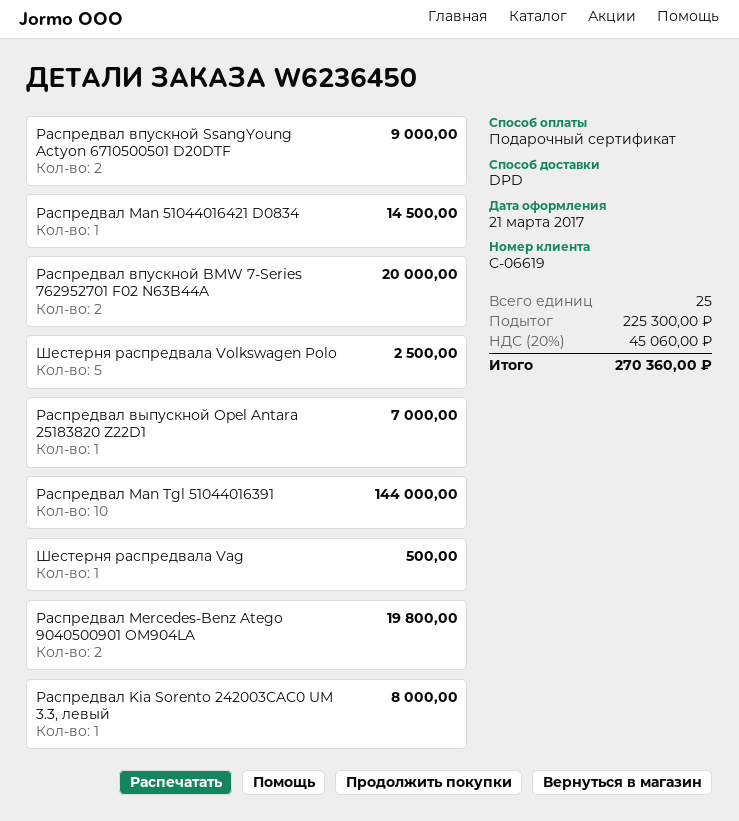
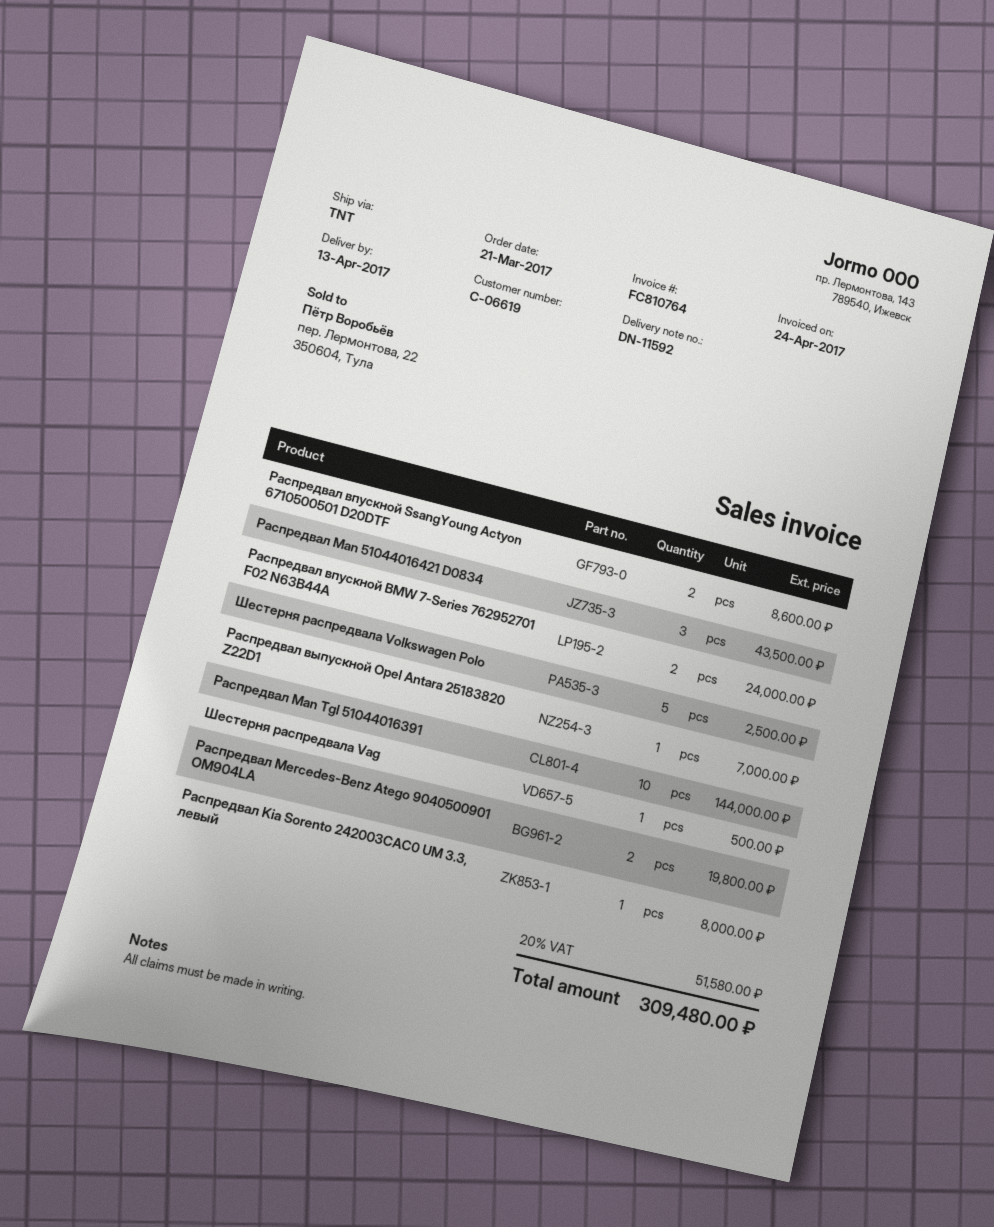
shipping method: DPD -> TNT
Распредвал впускной SsangYoung Actyon 6710500501 D20DTF: 2 for 9000.00 -> 2 for 8600.00
Распредвал Man 51044016421 D0834: 1 for 14500.00 -> 3 for 43500.00
Распредвал впускной BMW 7-Series 762952701 F02 N63B44A: 2 for 20000.00 -> 2 for 24000.00
tax: 20% = 45060.00 -> 20% = 51580.00
total: 270360.00 -> 309480.00

